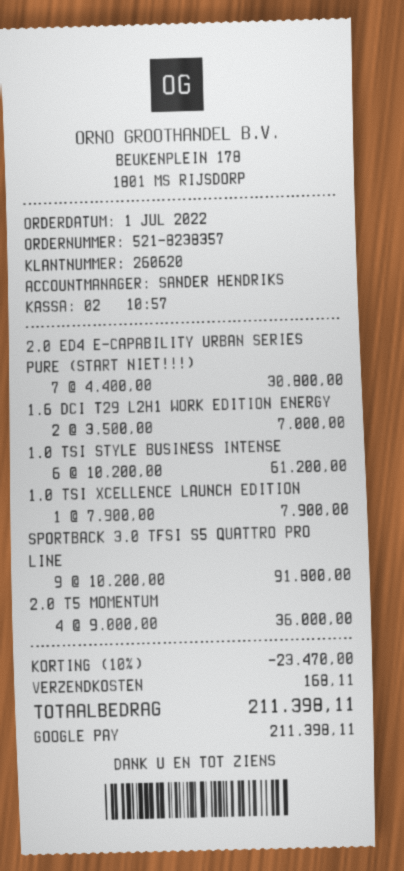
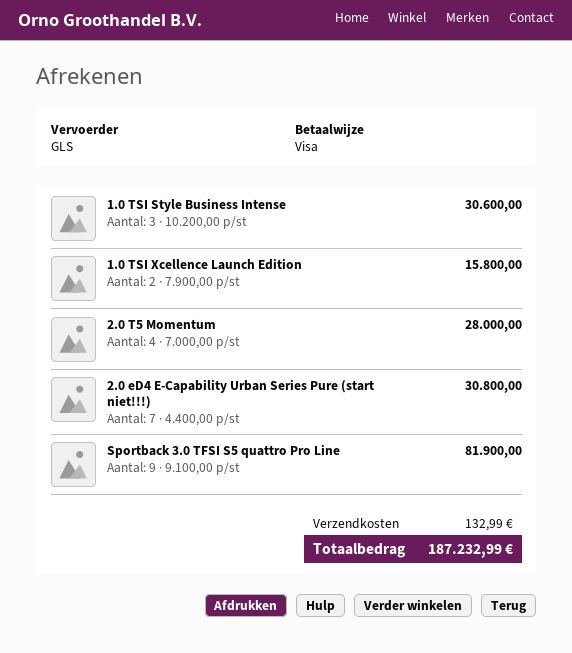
payment method: Google Pay -> Visa
1.6 DCI T29 L2H1 WORK EDITION ENERGY: 2 x 3500.00 = 7000.00 -> none
1.0 TSI STYLE BUSINESS INTENSE: 6 x 10200.00 = 61200.00 -> 3 x 10200.00 = 30600.00
1.0 TSI XCELLENCE LAUNCH EDITION: 1 x 7900.00 = 7900.00 -> 2 x 7900.00 = 15800.00
SPORTBACK 3.0 TFSI S5 QUATTRO PRO LINE: 9 x 10200.00 = 91800.00 -> 9 x 9100.00 = 81900.00
2.0 T5 MOMENTUM: 4 x 9000.00 = 36000.00 -> 4 x 7000.00 = 28000.00
discount: 10% = 23470.00 -> none
shipping: 168.11 -> 132.99
total: 211398.11 -> 187232.99

